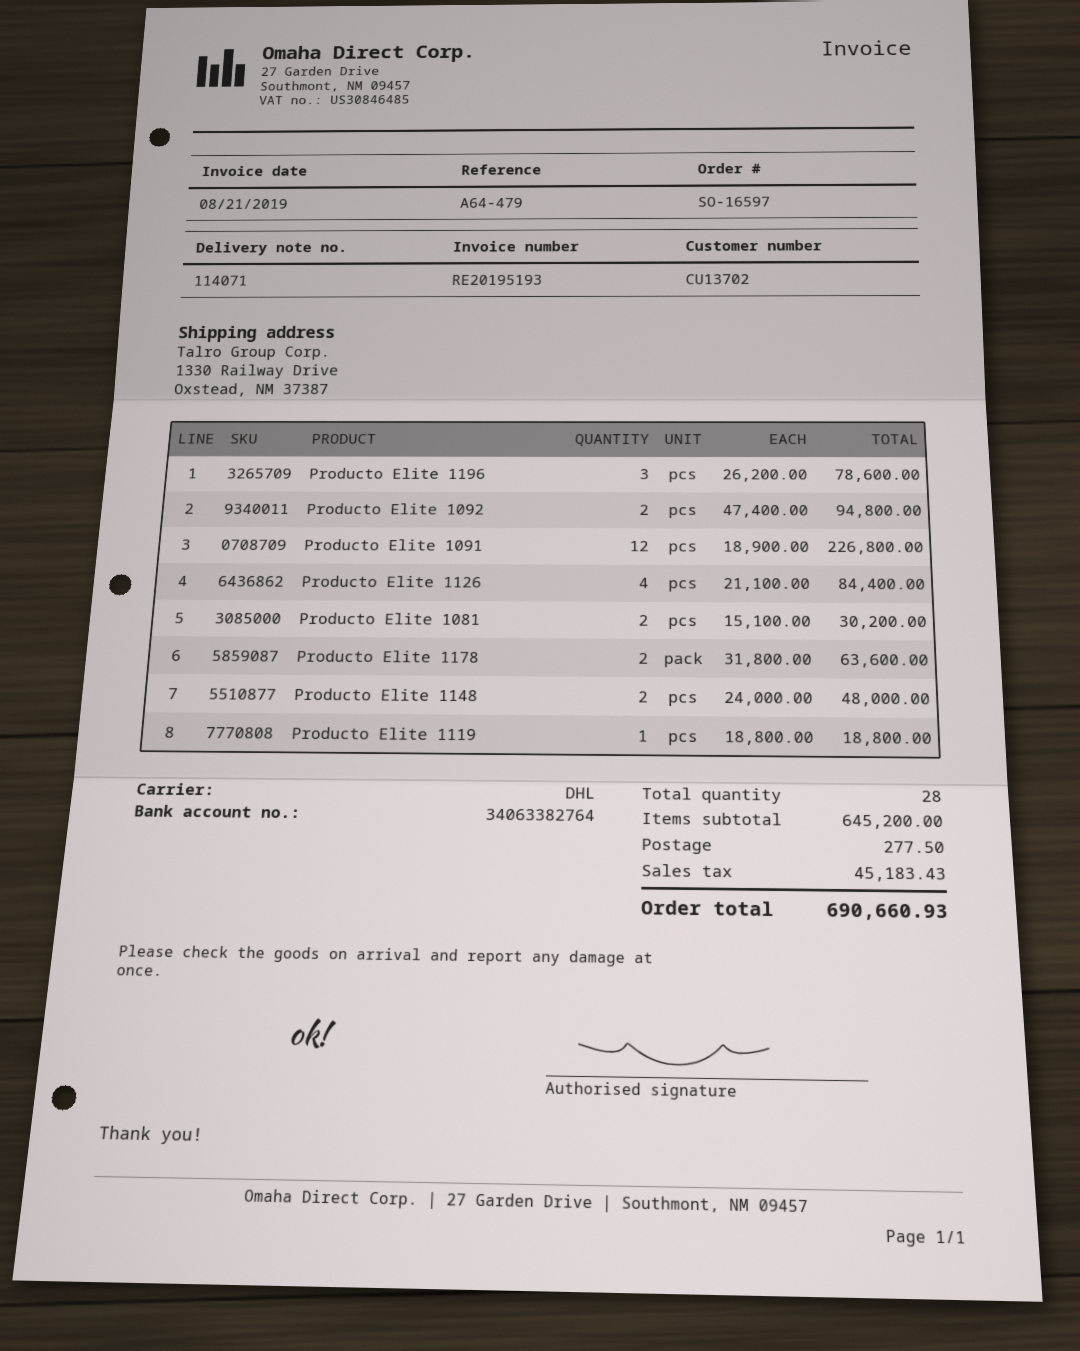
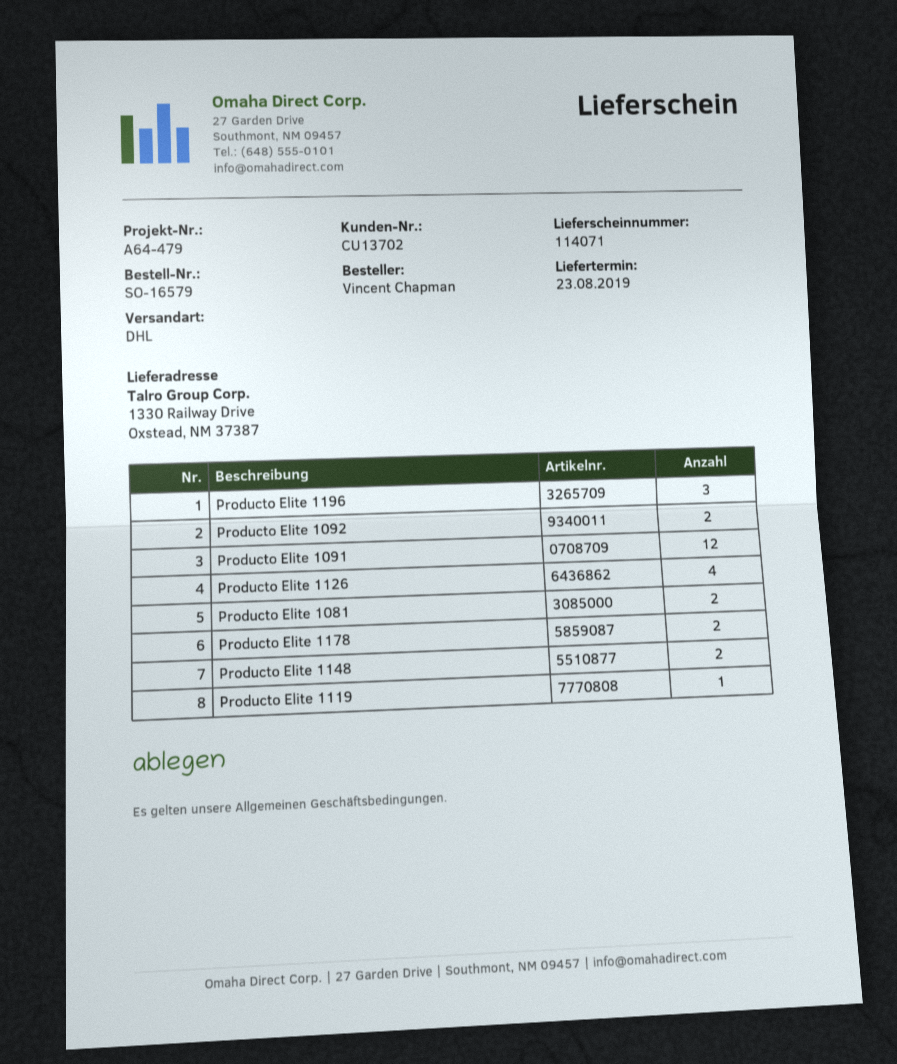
order number: SO-16597 -> SO-16579

